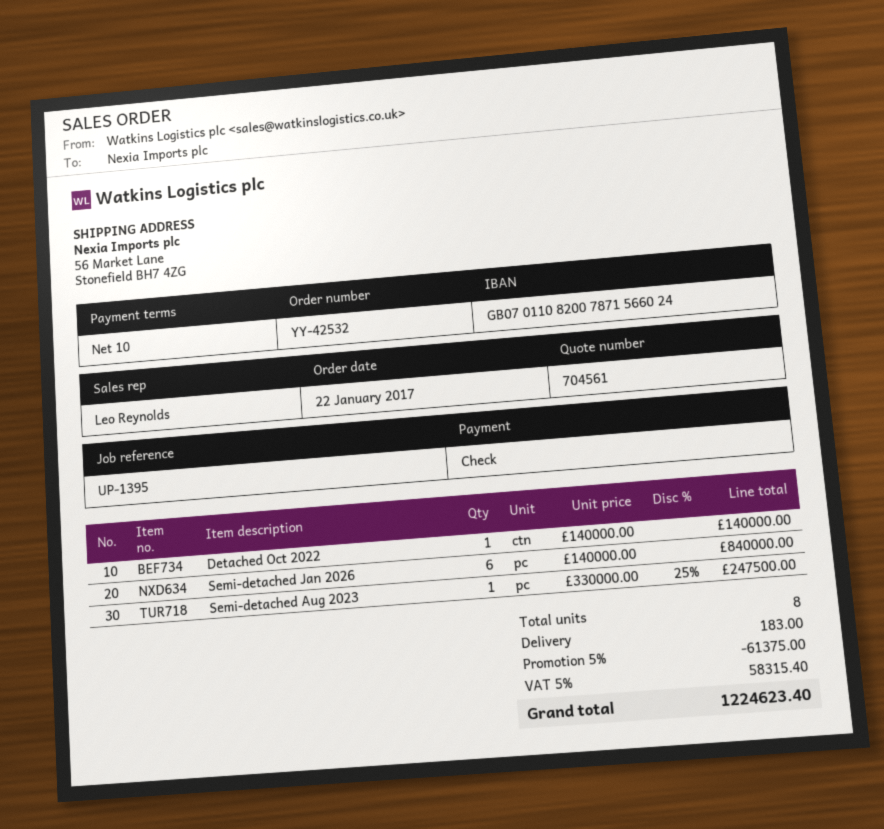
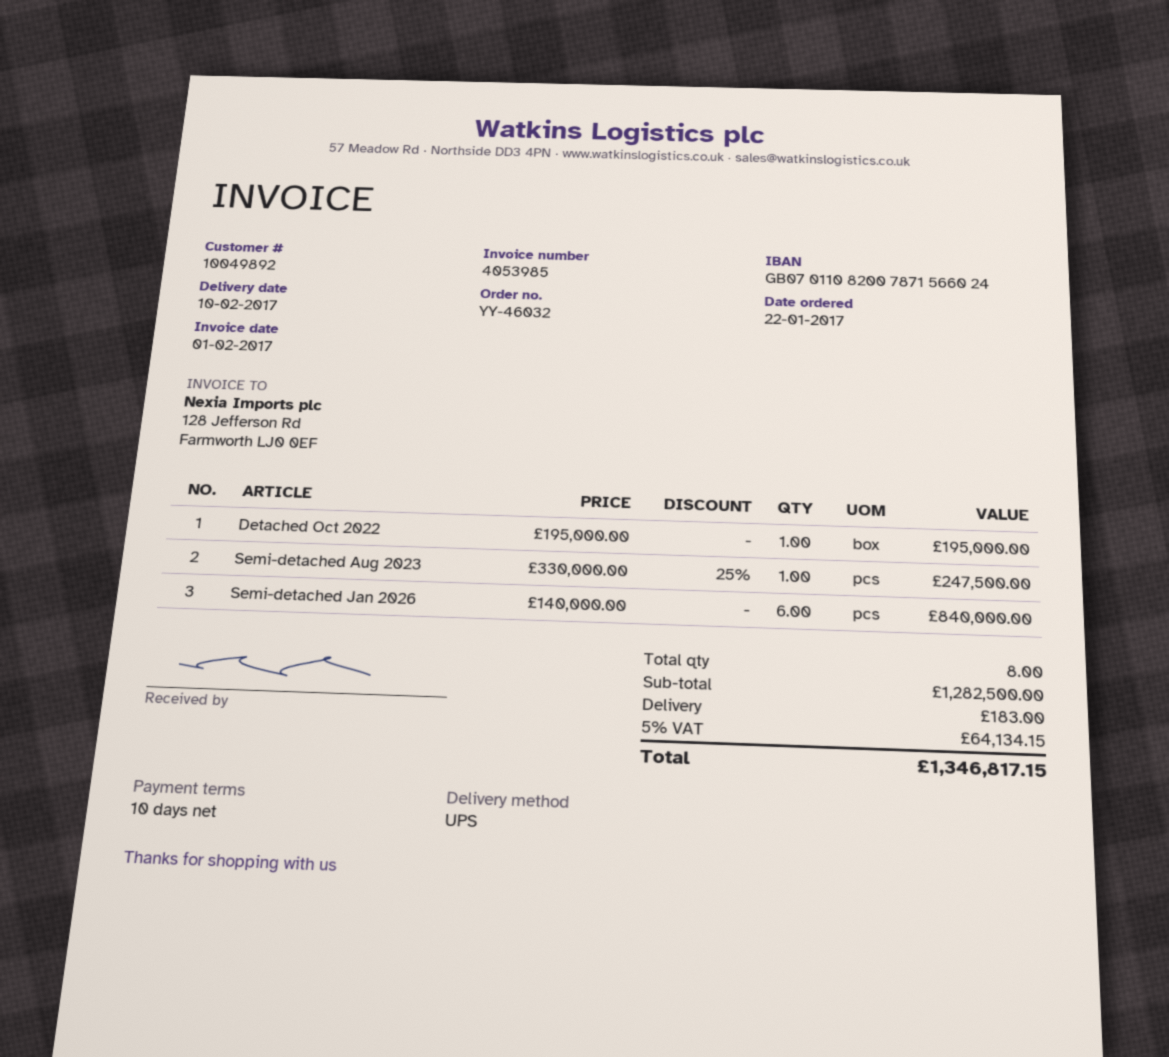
order number: YY-42532 -> YY-46032
Detached Oct 2022: 1 x 140000.00 = 140000.00 -> 1 x 195000.00 = 195000.00
discount: 5% = 61375.00 -> none
tax: 5% = 58315.40 -> 5% = 64134.15
total: 1224623.40 -> 1346817.15

